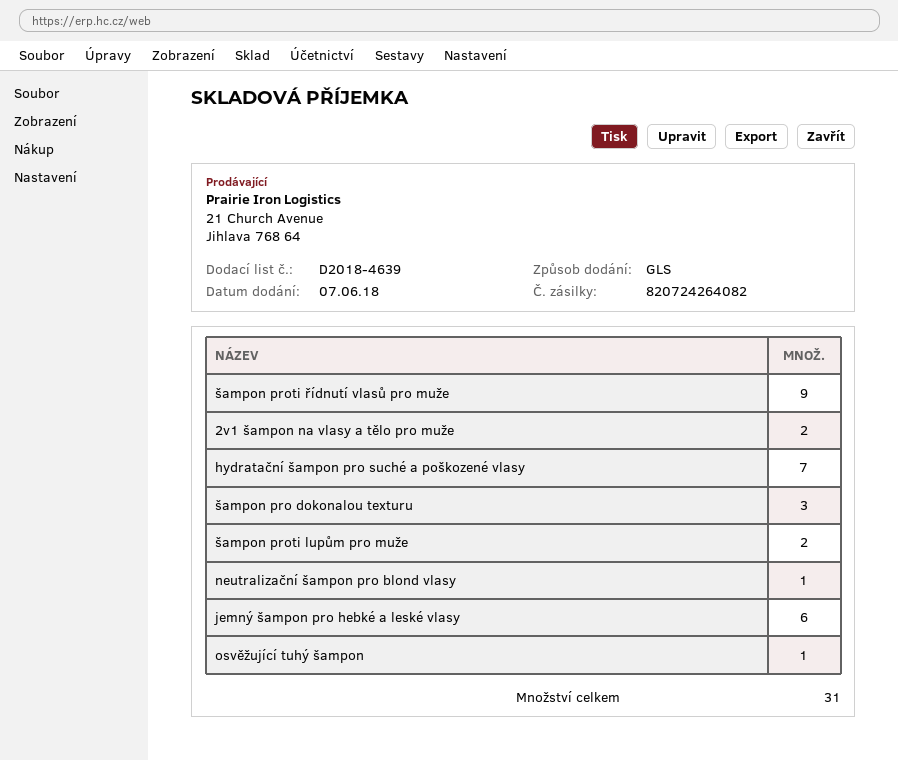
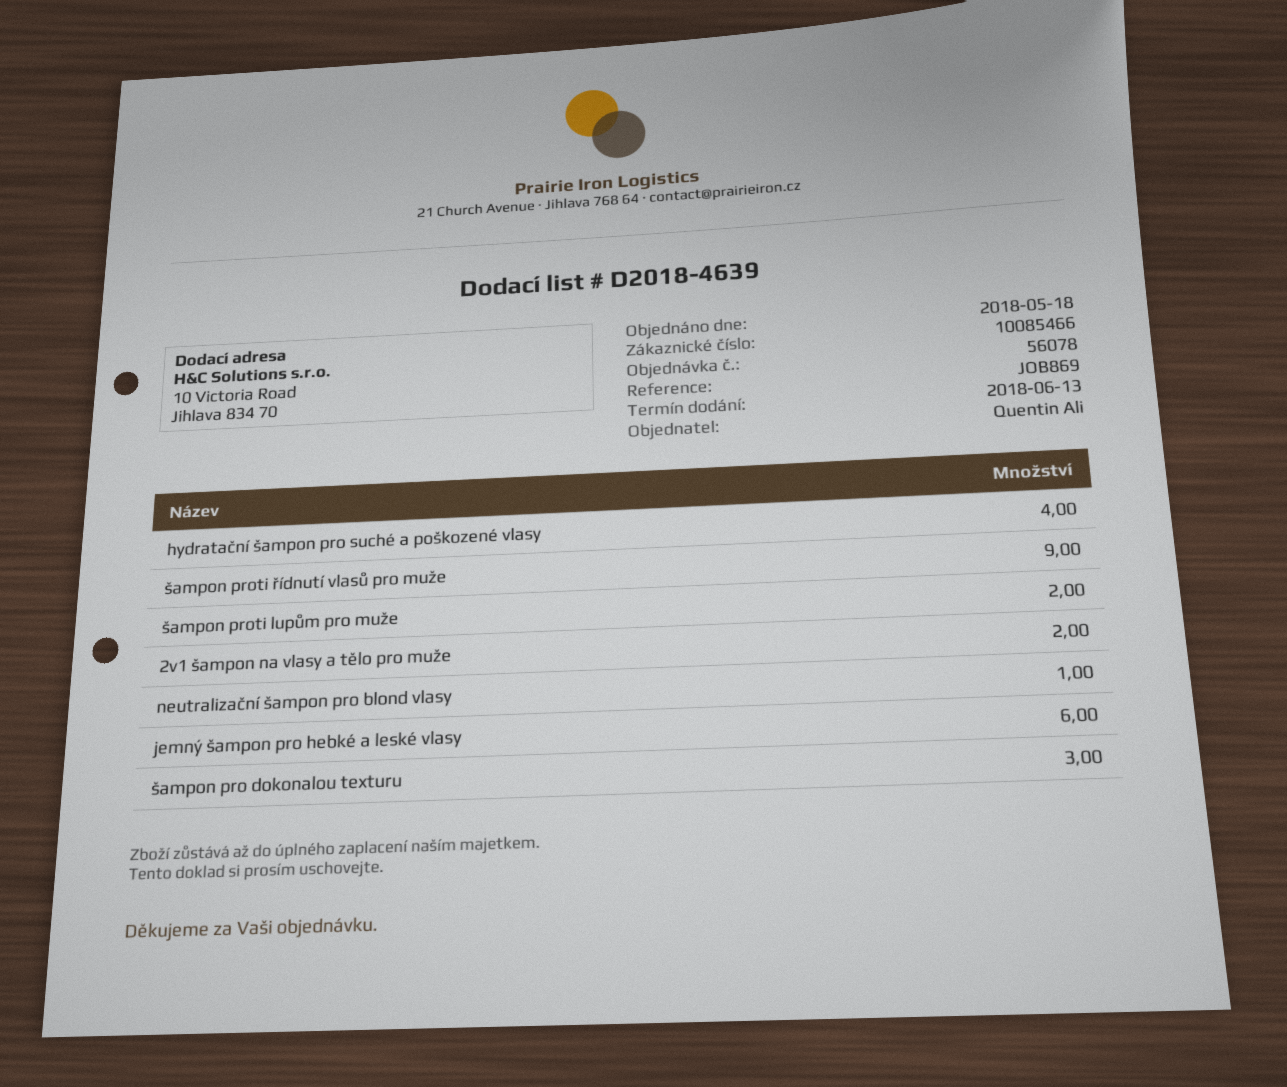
delivery date: 2018-06-07 -> 2018-06-13
hydratační šampon pro suché a poškozené vlasy: 7 -> 4
osvěžující tuhý šampon: 1 -> none

